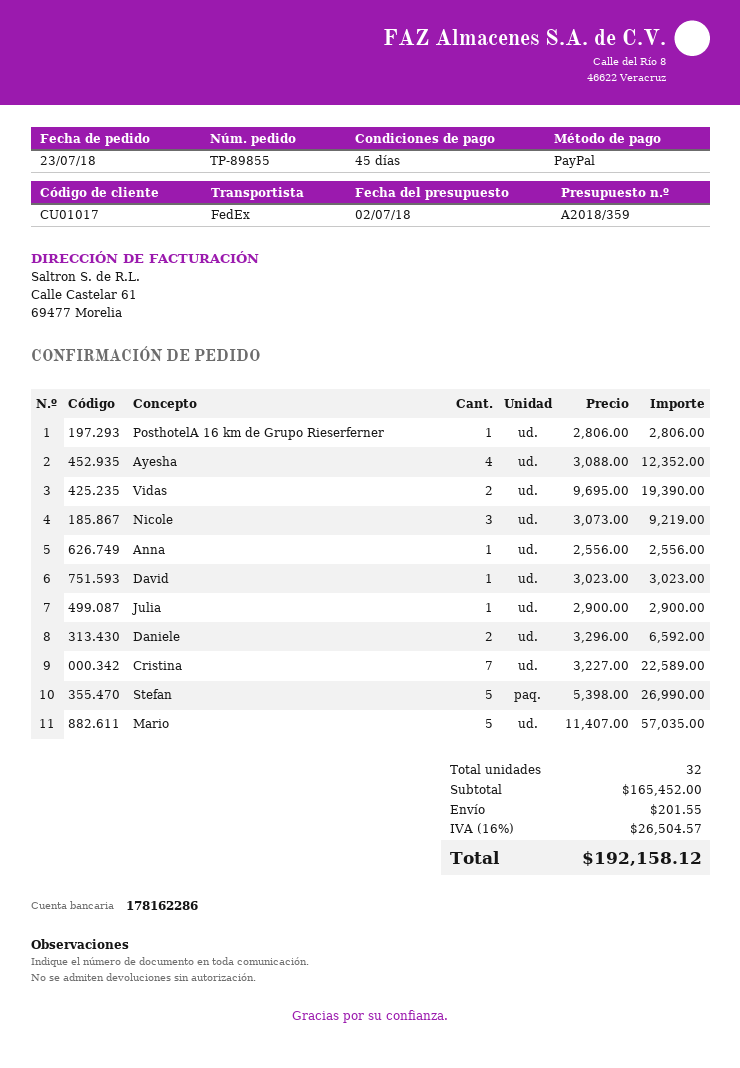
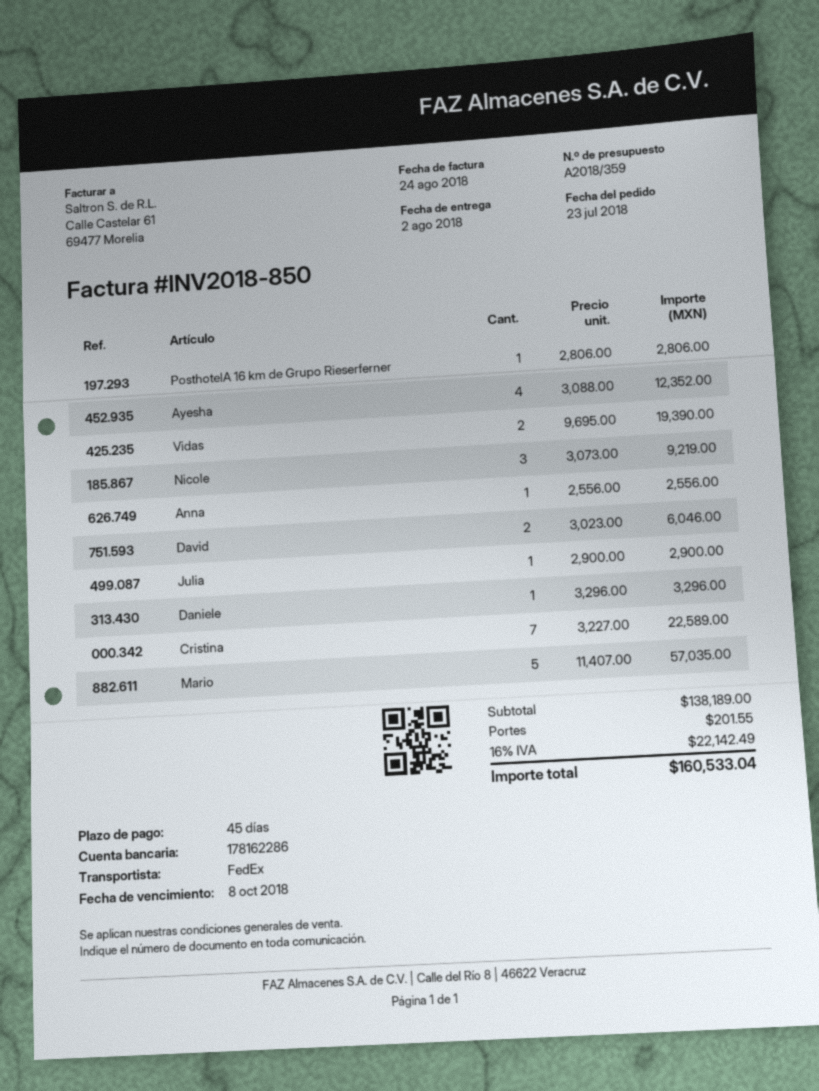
David: 1 x 3023.00 = 3023.00 -> 2 x 3023.00 = 6046.00
Daniele: 2 x 3296.00 = 6592.00 -> 1 x 3296.00 = 3296.00
Stefan: 5 x 5398.00 = 26990.00 -> none
subtotal: 165452.00 -> 138189.00
tax: 16% = 26504.57 -> 16% = 22142.49
total: 192158.12 -> 160533.04

